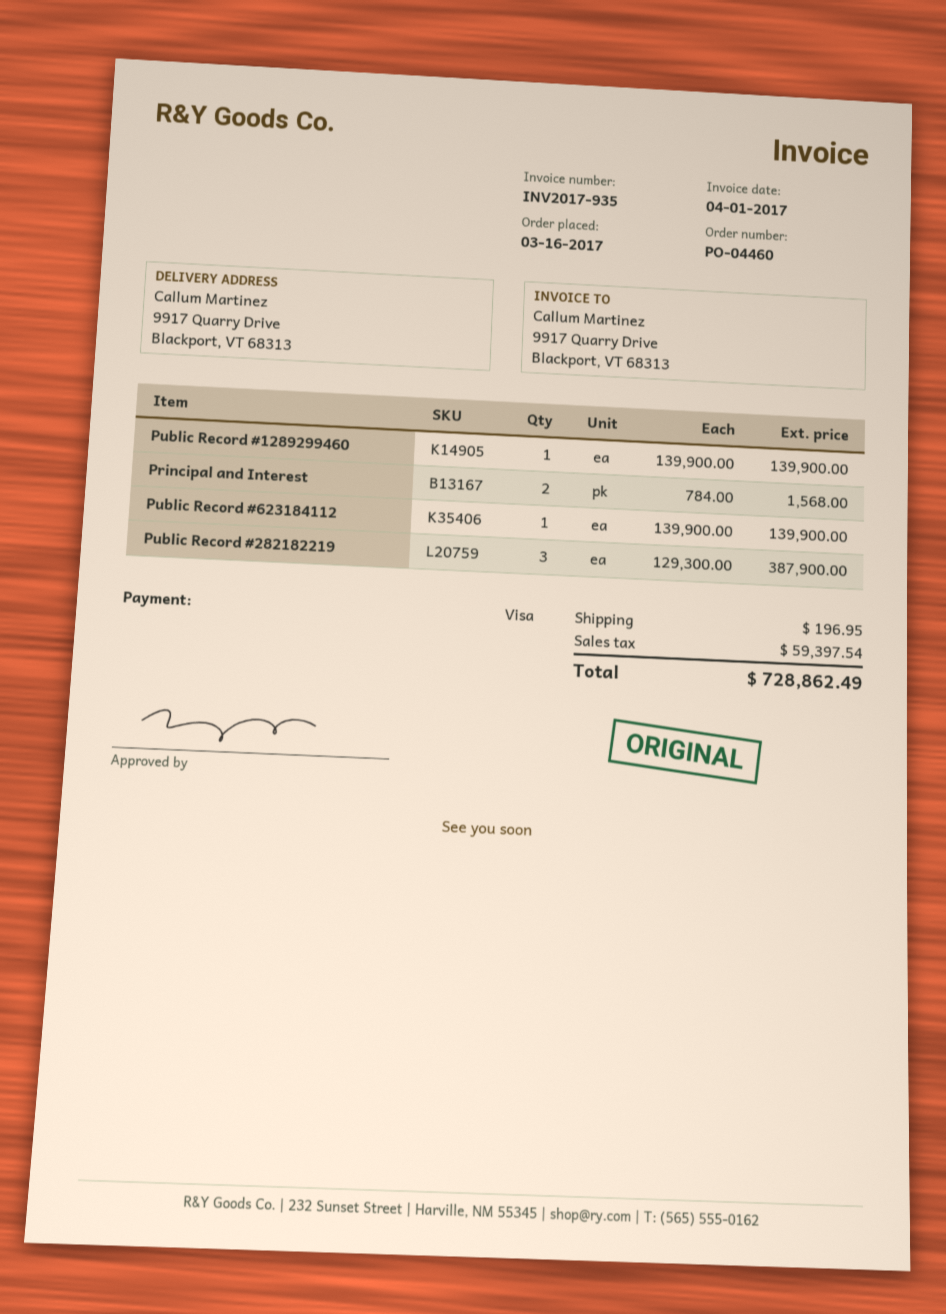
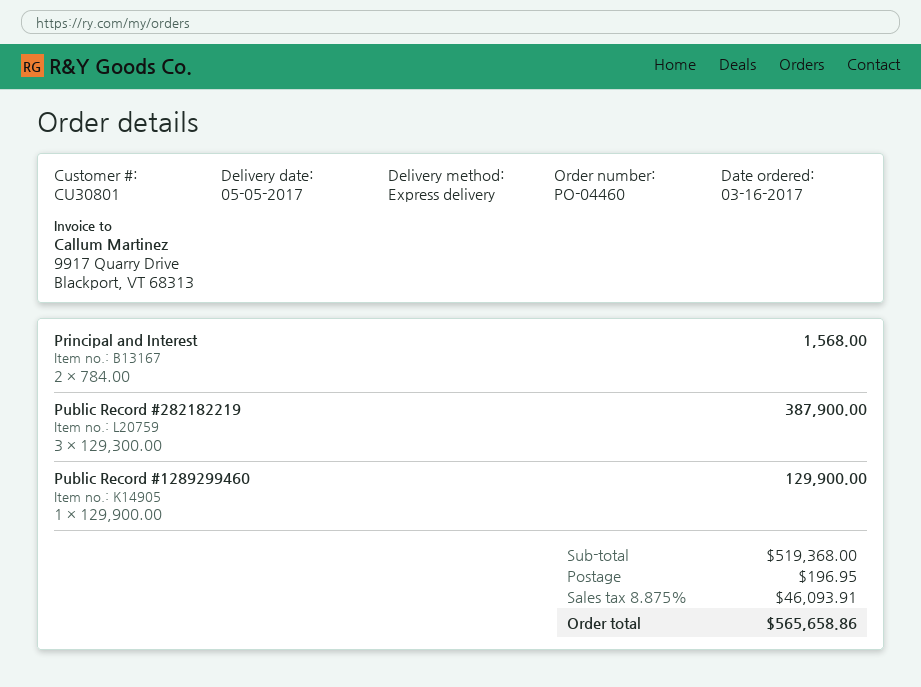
Public Record #1289299460: 1 x 139900.00 = 139900.00 -> 1 x 129900.00 = 129900.00
Public Record #623184112: 1 x 139900.00 = 139900.00 -> none
tax: 59397.54 -> 46093.91
total: 728862.49 -> 565658.86

